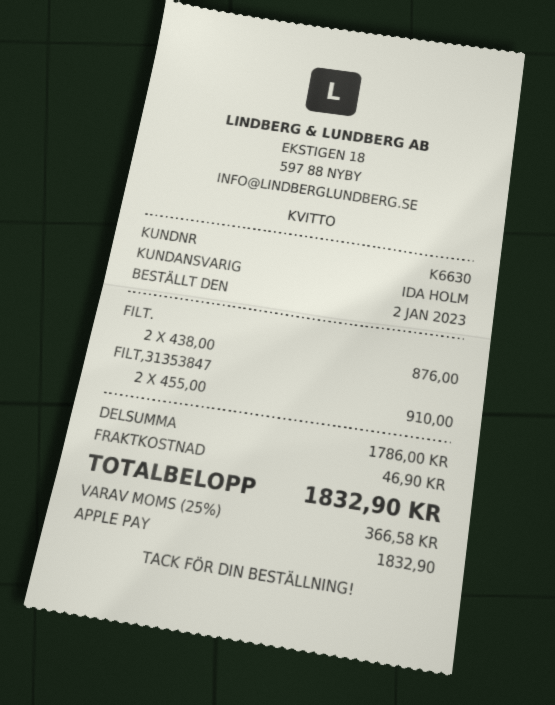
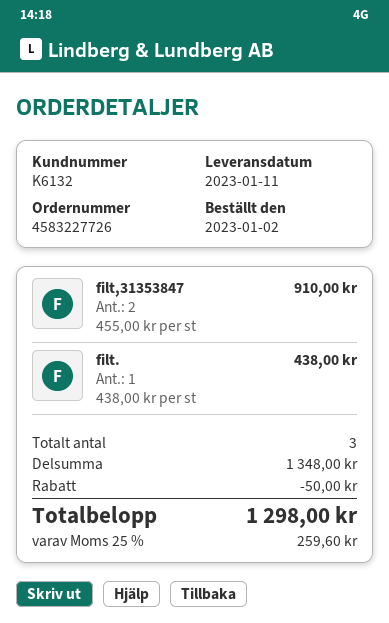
customer number: K6630 -> K6132
FILT.: 2 x 438.00 = 876.00 -> 1 x 438.00 = 438.00
subtotal: 1786.00 -> 1348.00
discount: none -> 50.00
shipping: 46.90 -> none
tax: 25% = 366.58 -> 25% = 259.60
total: 1832.90 -> 1298.00

